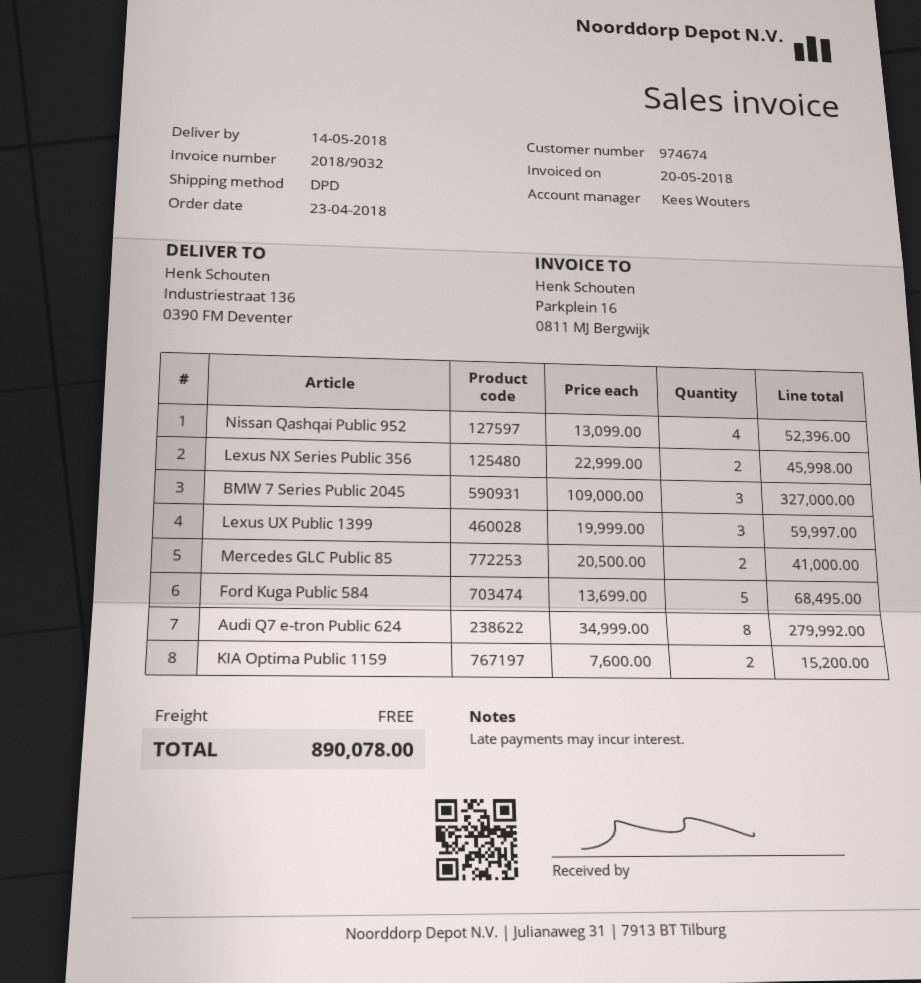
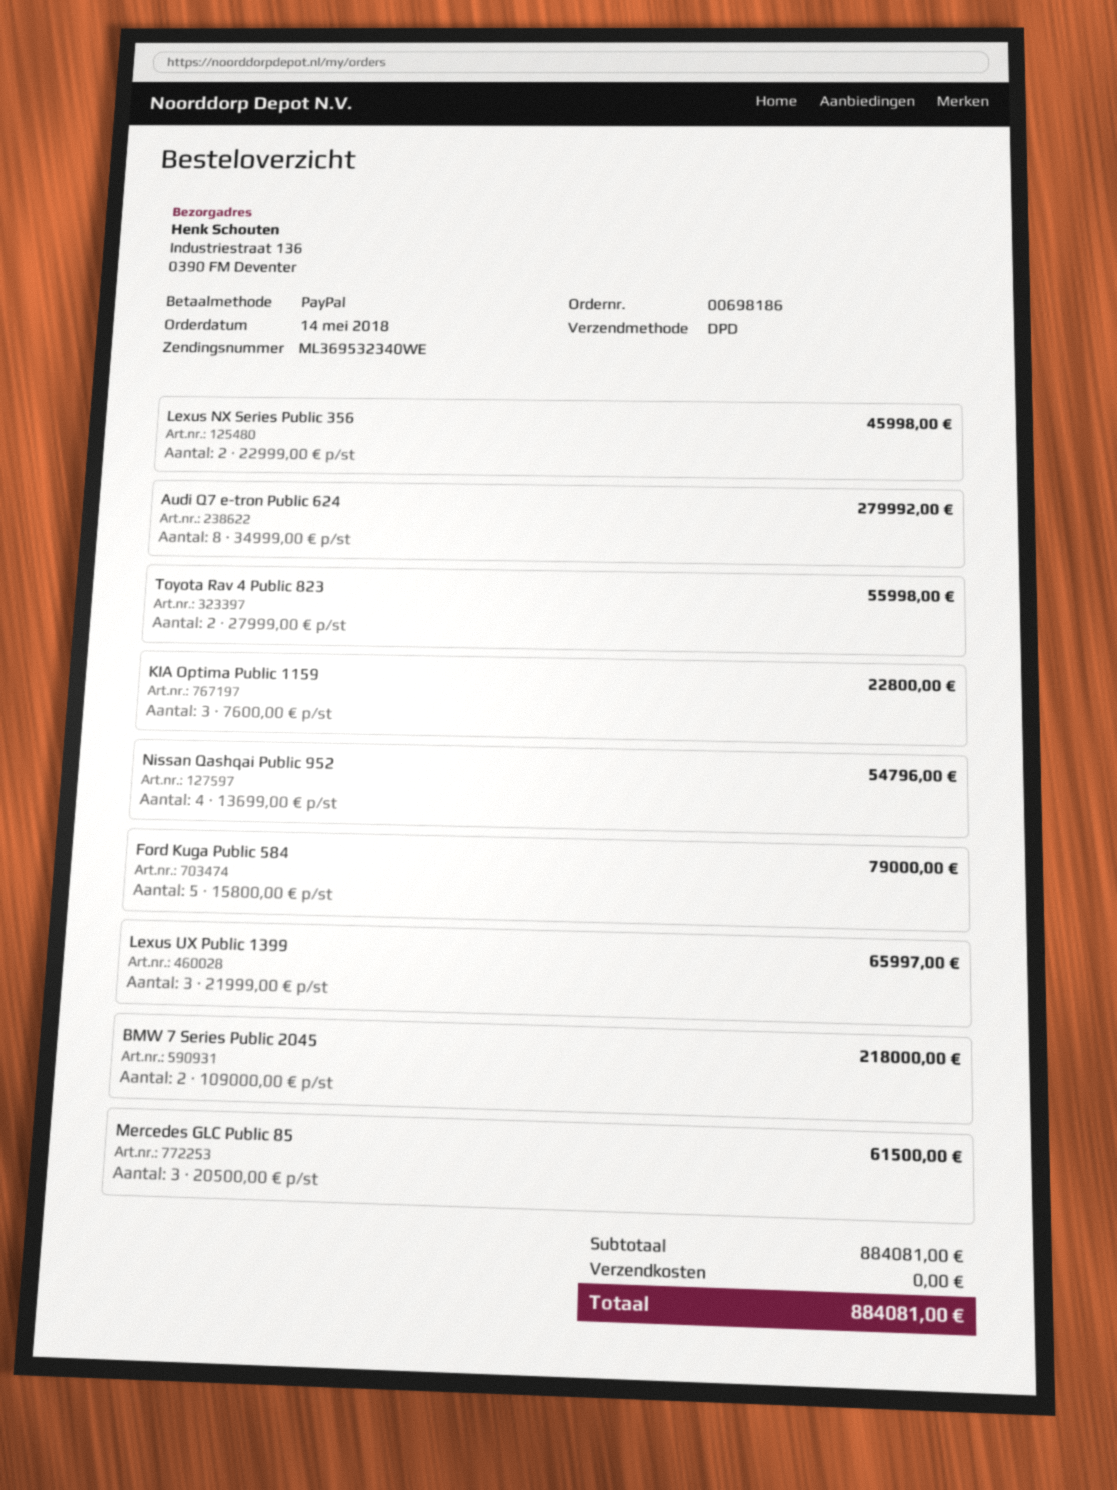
order date: 2018-04-23 -> 2018-05-14
Nissan Qashqai Public 952: 4 x 13099.00 = 52396.00 -> 4 x 13699.00 = 54796.00
BMW 7 Series Public 2045: 3 x 109000.00 = 327000.00 -> 2 x 109000.00 = 218000.00
Lexus UX Public 1399: 3 x 19999.00 = 59997.00 -> 3 x 21999.00 = 65997.00
Mercedes GLC Public 85: 2 x 20500.00 = 41000.00 -> 3 x 20500.00 = 61500.00
Ford Kuga Public 584: 5 x 13699.00 = 68495.00 -> 5 x 15800.00 = 79000.00
KIA Optima Public 1159: 2 x 7600.00 = 15200.00 -> 3 x 7600.00 = 22800.00
Toyota Rav 4 Public 823: none -> 2 x 27999.00 = 55998.00
total: 890078.00 -> 884081.00

